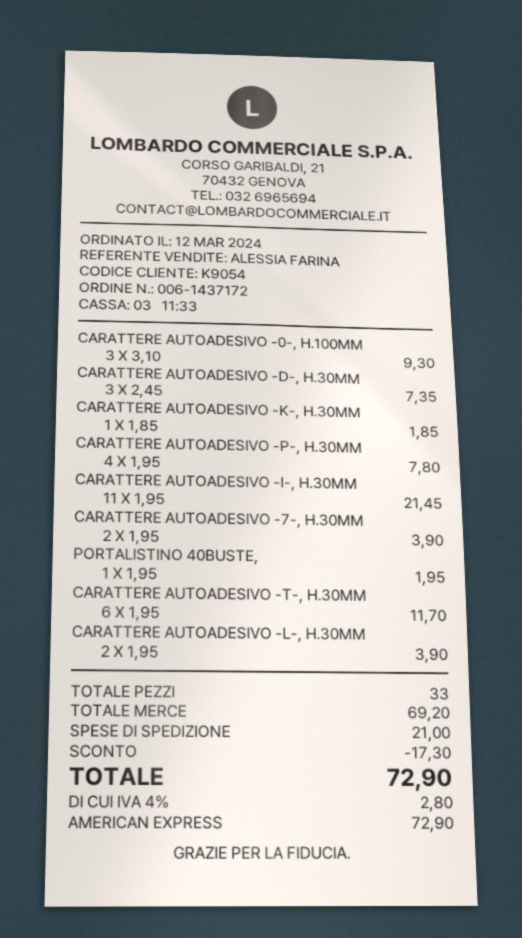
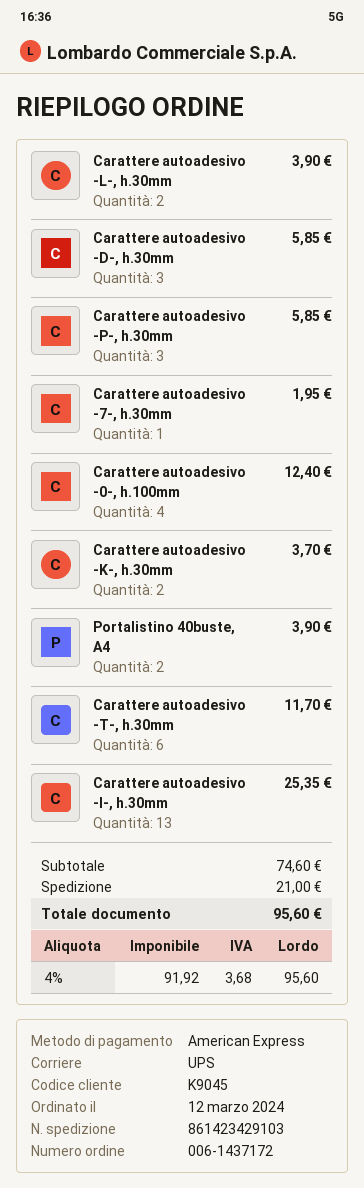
customer number: K9054 -> K9045
CARATTERE AUTOADESIVO -0-, H.100MM: 3 for 9.30 -> 4 for 12.40
CARATTERE AUTOADESIVO -D-, H.30MM: 3 for 7.35 -> 3 for 5.85
CARATTERE AUTOADESIVO -K-, H.30MM: 1 for 1.85 -> 2 for 3.70
CARATTERE AUTOADESIVO -P-, H.30MM: 4 for 7.80 -> 3 for 5.85
CARATTERE AUTOADESIVO -I-, H.30MM: 11 for 21.45 -> 13 for 25.35
CARATTERE AUTOADESIVO -7-, H.30MM: 2 for 3.90 -> 1 for 1.95
PORTALISTINO 40BUSTE,: 1 for 1.95 -> 2 for 3.90
subtotal: 69.20 -> 74.60
discount: 17.30 -> none
tax: 4% = 2.80 -> 4% = 3.68
total: 72.90 -> 95.60

